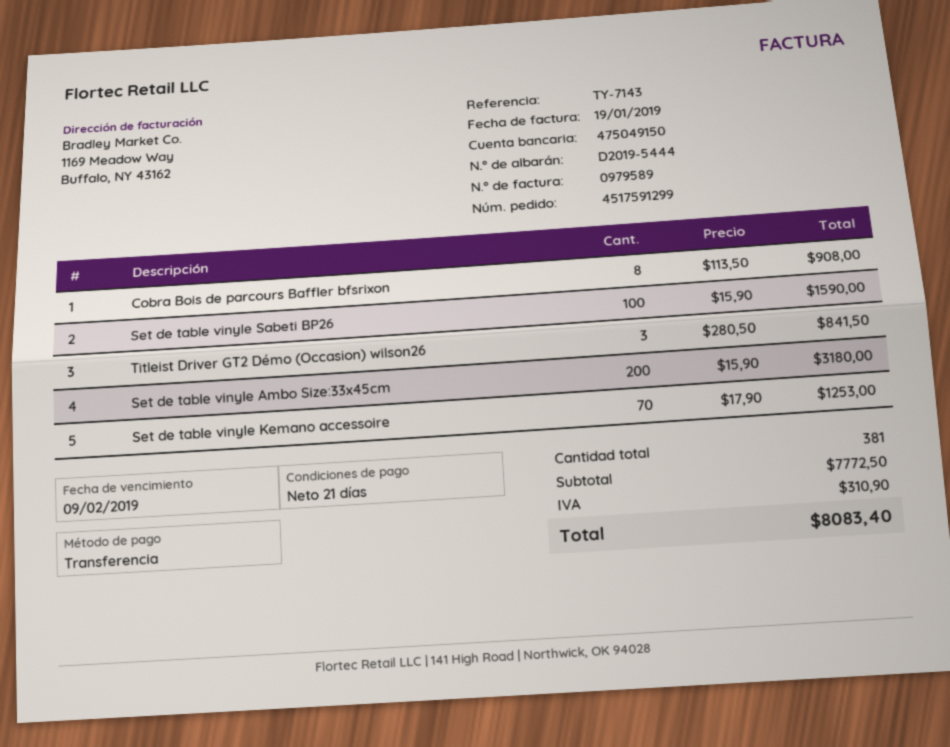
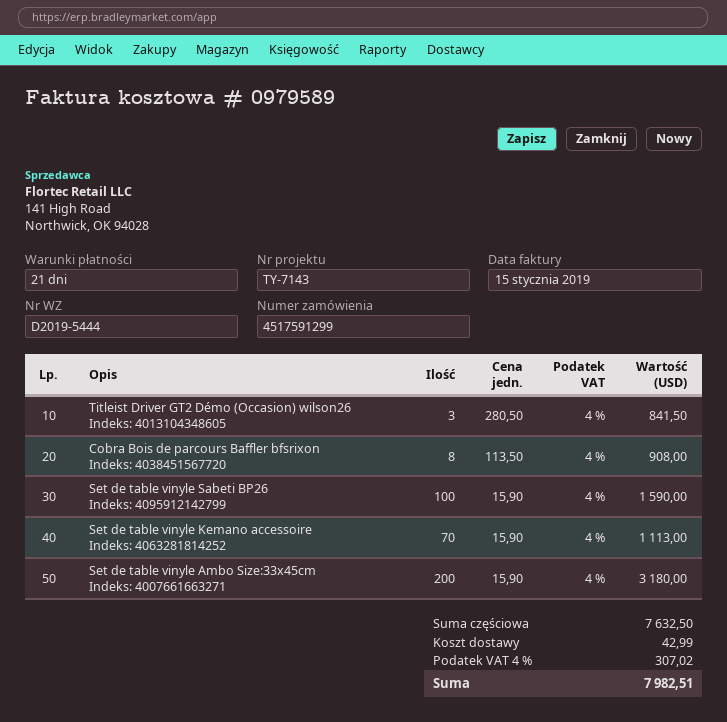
invoice date: 2019-01-19 -> 2019-01-15
Set de table vinyle Kemano accessoire: 70 x 17.90 = 1253.00 -> 70 x 15.90 = 1113.00
subtotal: 7772.50 -> 7632.50
shipping: none -> 42.99
tax: 310.90 -> 307.02
total: 8083.40 -> 7982.51

